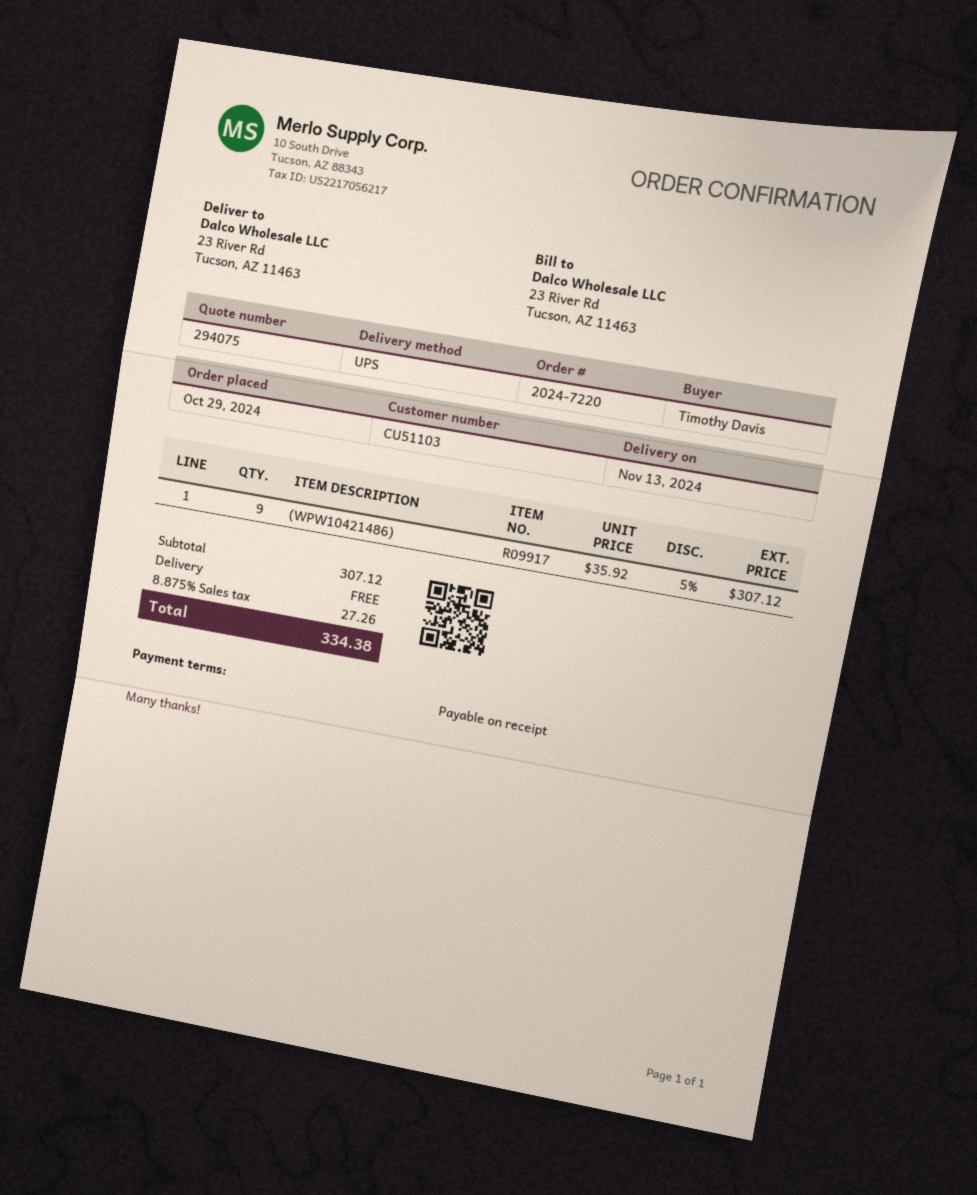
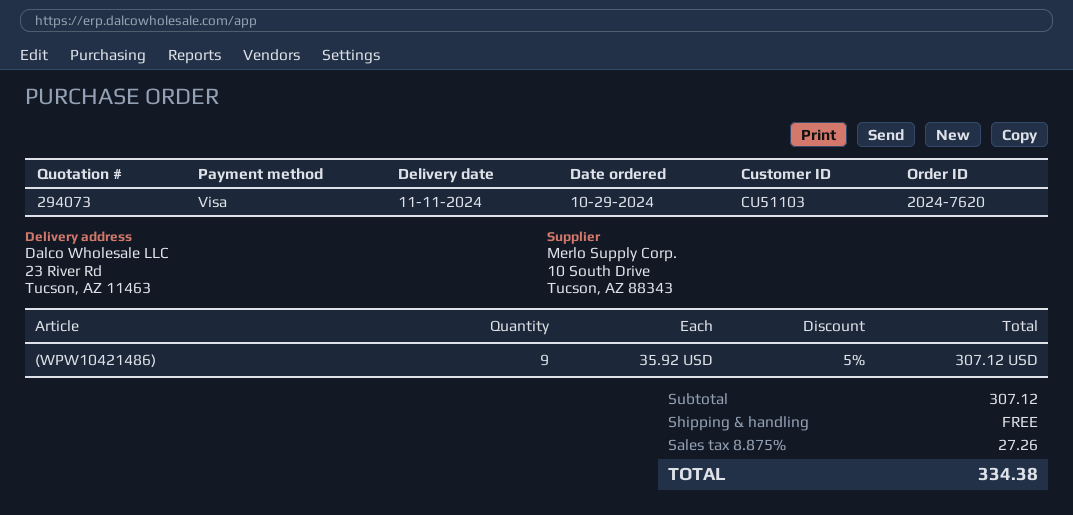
quote number: 294075 -> 294073
order number: 2024-7220 -> 2024-7620
delivery date: 2024-11-13 -> 2024-11-11

